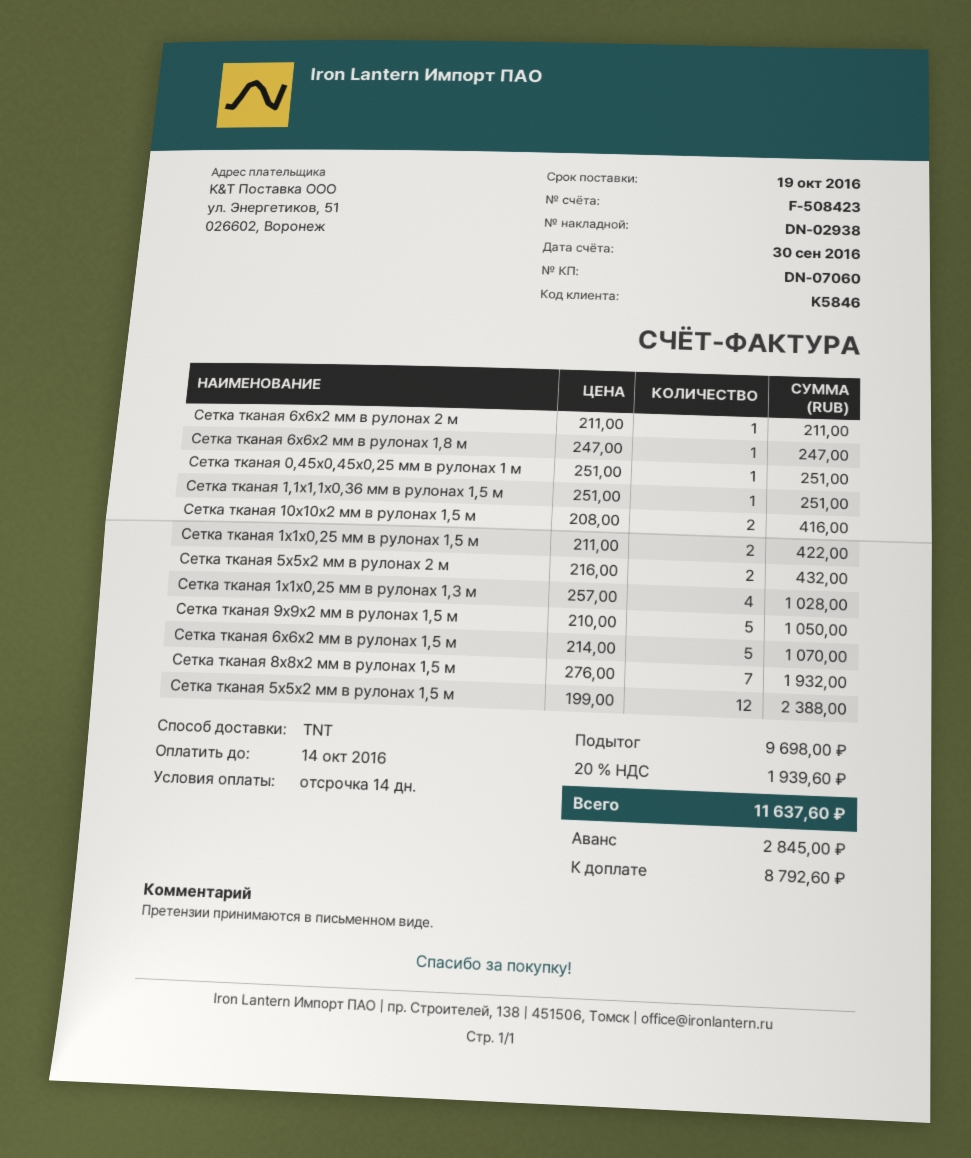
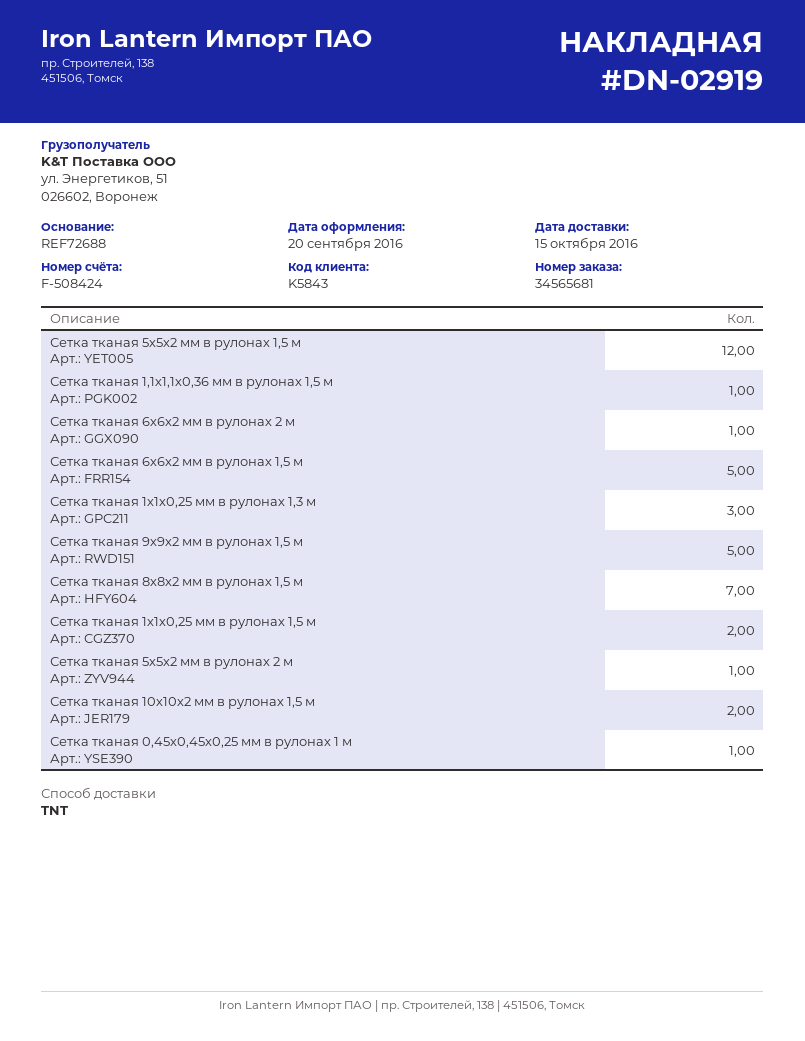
delivery note number: DN-02938 -> DN-02919
delivery date: 2016-10-19 -> 2016-10-15
invoice number: F-508423 -> F-508424
customer number: K5846 -> K5843
Сетка тканая 6х6х2 мм в рулонах 1,8 м: 1 -> none
Сетка тканая 5х5х2 мм в рулонах 2 м: 2 -> 1
Сетка тканая 1х1х0,25 мм в рулонах 1,3 м: 4 -> 3

